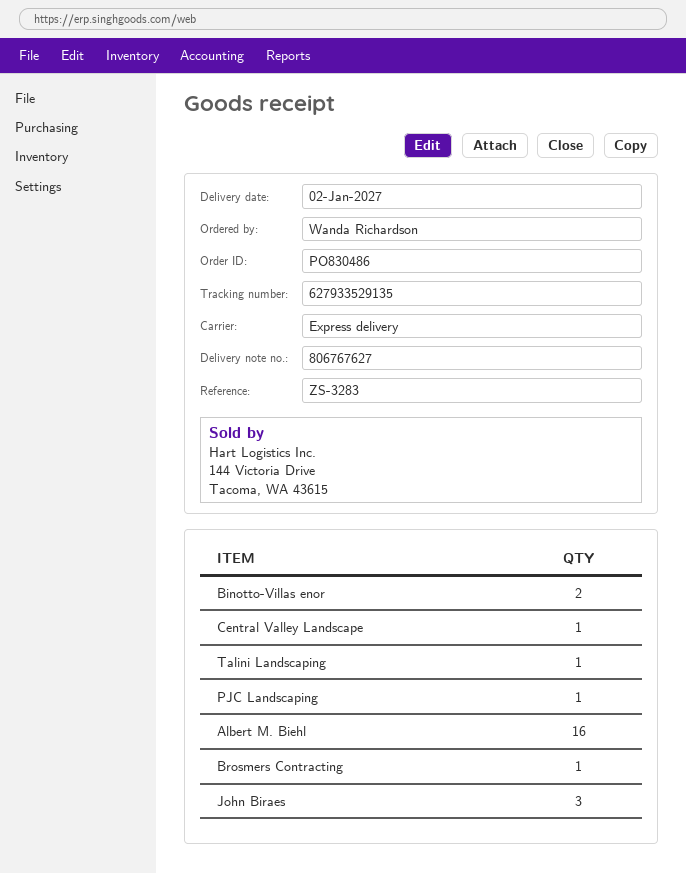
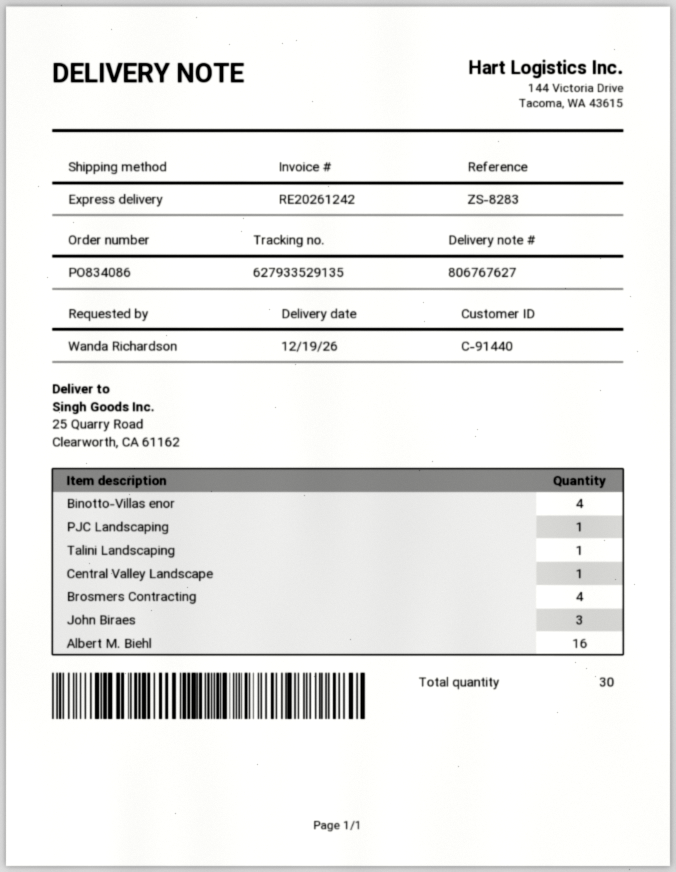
order number: PO830486 -> PO834086
delivery date: 2027-01-02 -> 2026-12-19
reference: ZS-3283 -> ZS-8283
Binotto-Villas enor: 2 -> 4
Brosmers Contracting: 1 -> 4

